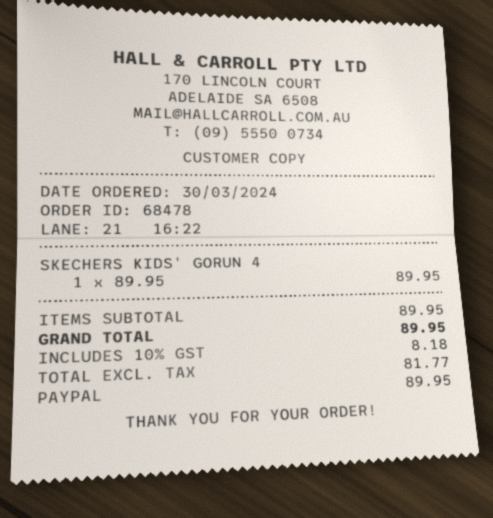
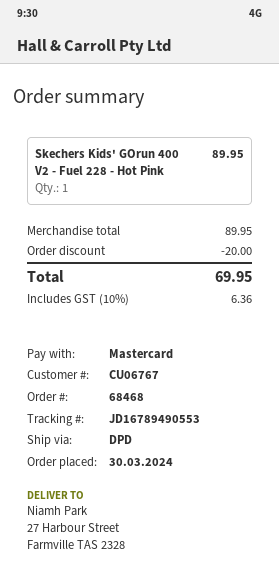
order number: 68478 -> 68468
payment method: PayPal -> Mastercard
discount: none -> 20.00
tax: 10% = 8.18 -> 10% = 6.36
total: 89.95 -> 69.95

